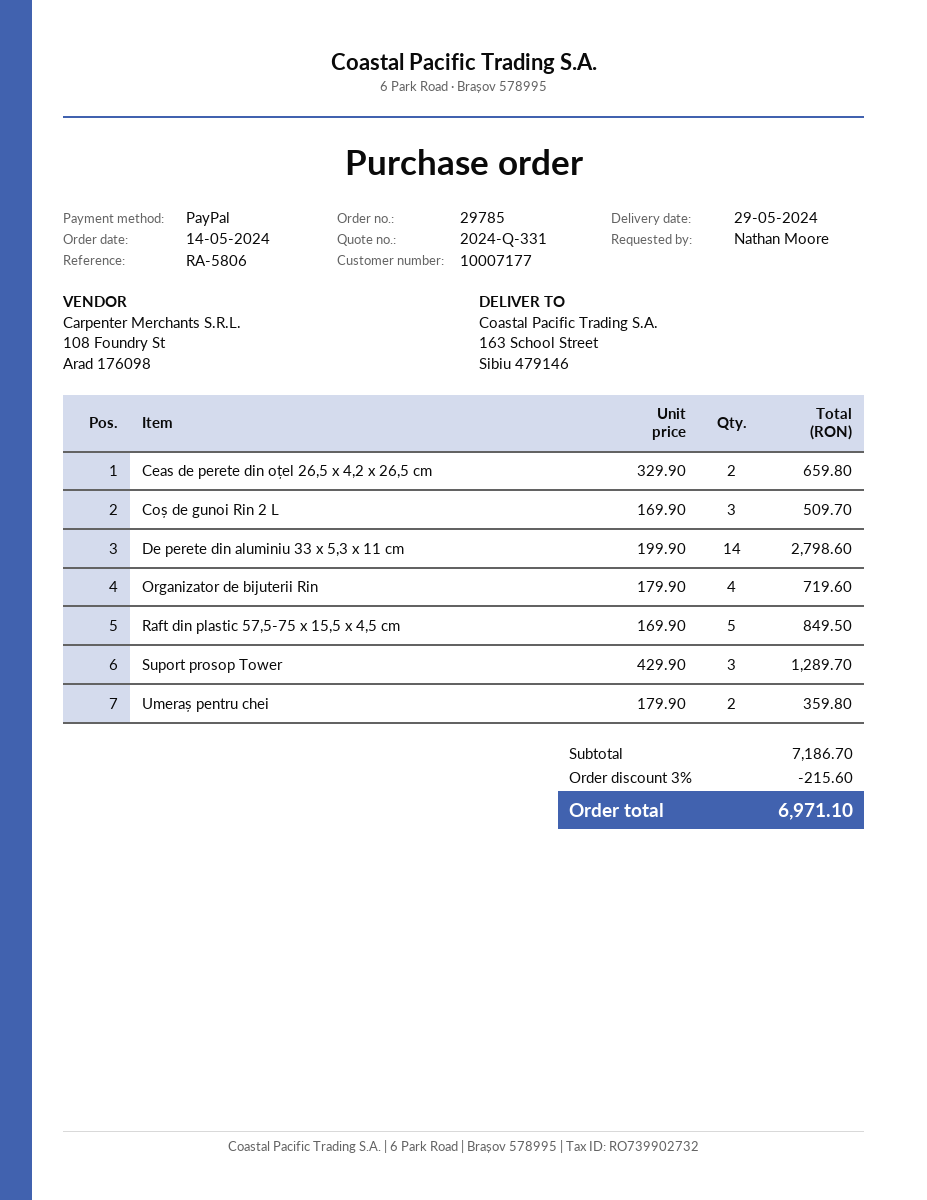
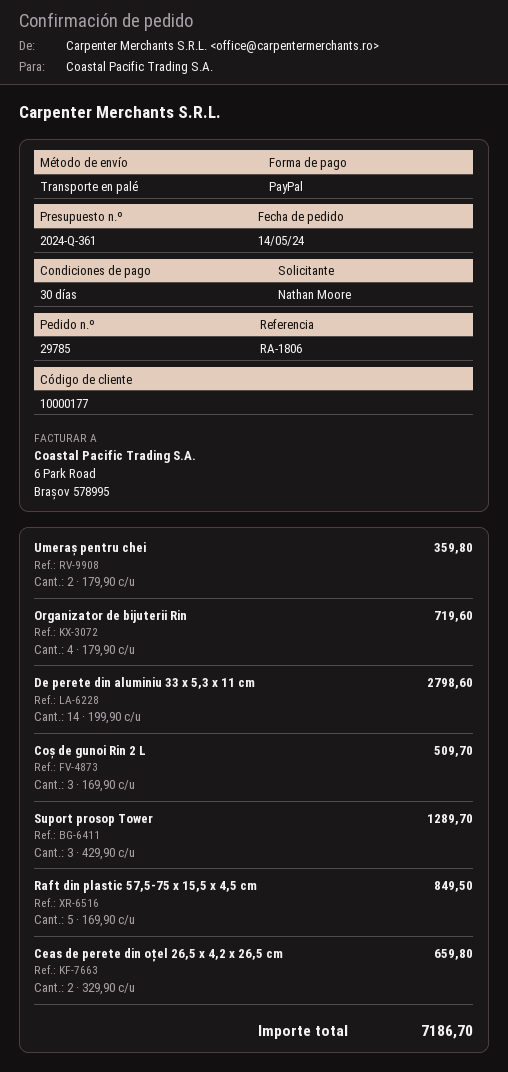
quote number: 2024-Q-331 -> 2024-Q-361
customer number: 10007177 -> 10000177
reference: RA-5806 -> RA-1806
discount: 3% = 215.60 -> none
total: 6971.10 -> 7186.70

